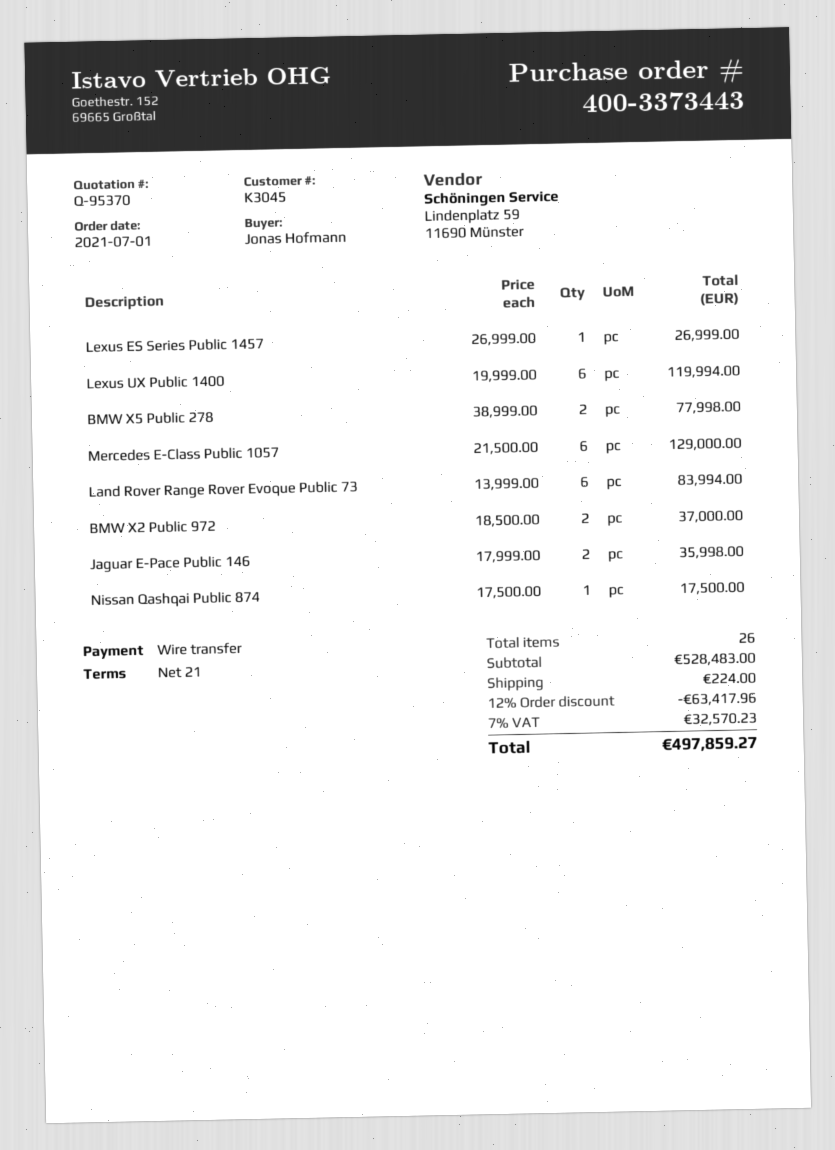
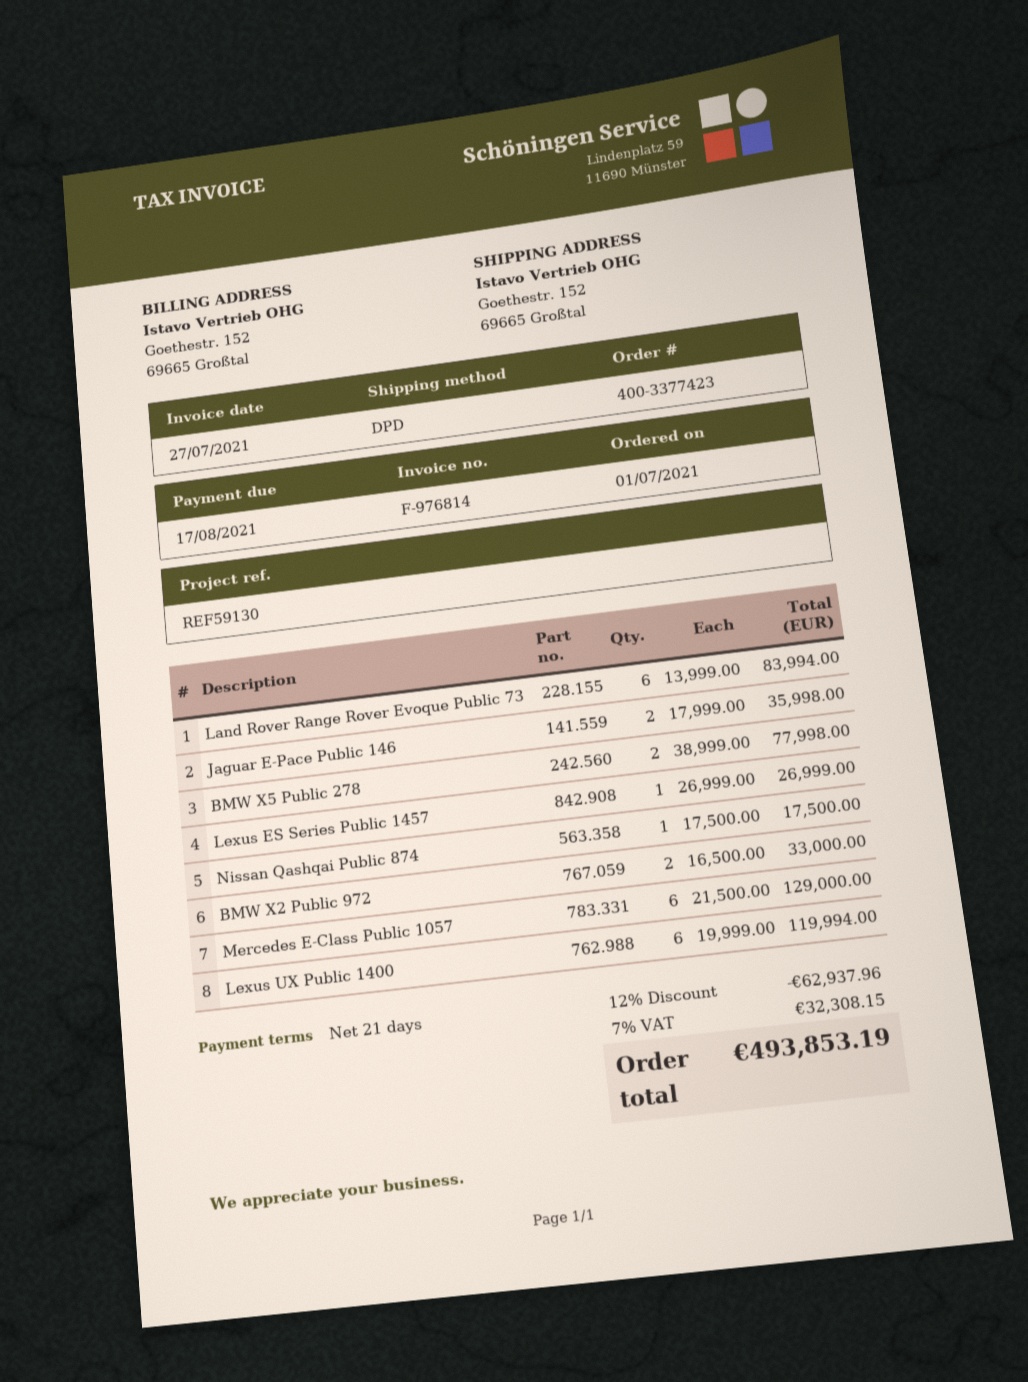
order number: 400-3373443 -> 400-3377423
BMW X2 Public 972: 2 x 18500.00 = 37000.00 -> 2 x 16500.00 = 33000.00
discount: 12% = 63417.96 -> 12% = 62937.96
shipping: 224.00 -> none
tax: 7% = 32570.23 -> 7% = 32308.15
total: 497859.27 -> 493853.19

